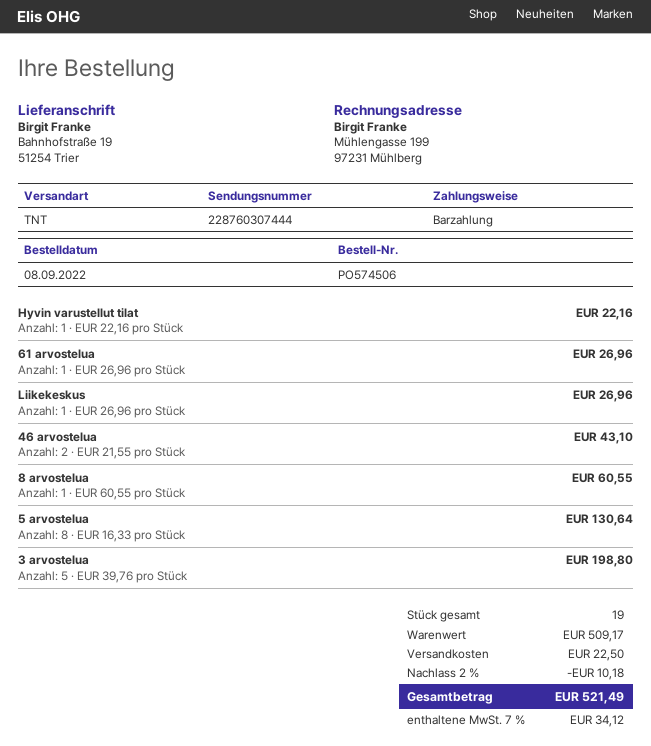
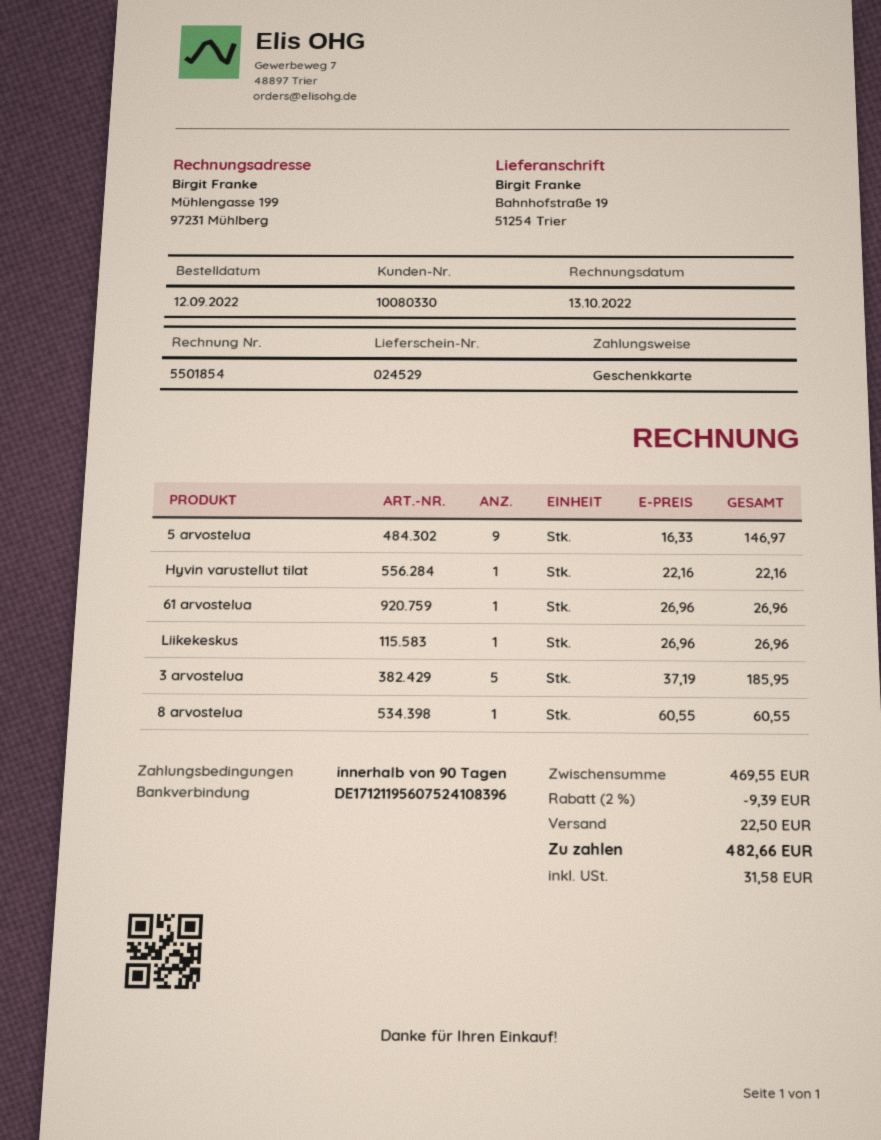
order date: 2022-09-08 -> 2022-09-12
payment method: cash -> gift card
46 arvostelua: 2 x 21.55 = 43.10 -> none
5 arvostelua: 8 x 16.33 = 130.64 -> 9 x 16.33 = 146.97
3 arvostelua: 5 x 39.76 = 198.80 -> 5 x 37.19 = 185.95
subtotal: 509.17 -> 469.55
discount: 2% = 10.18 -> 2% = 9.39
tax: 34.12 -> 31.58
total: 521.49 -> 482.66

